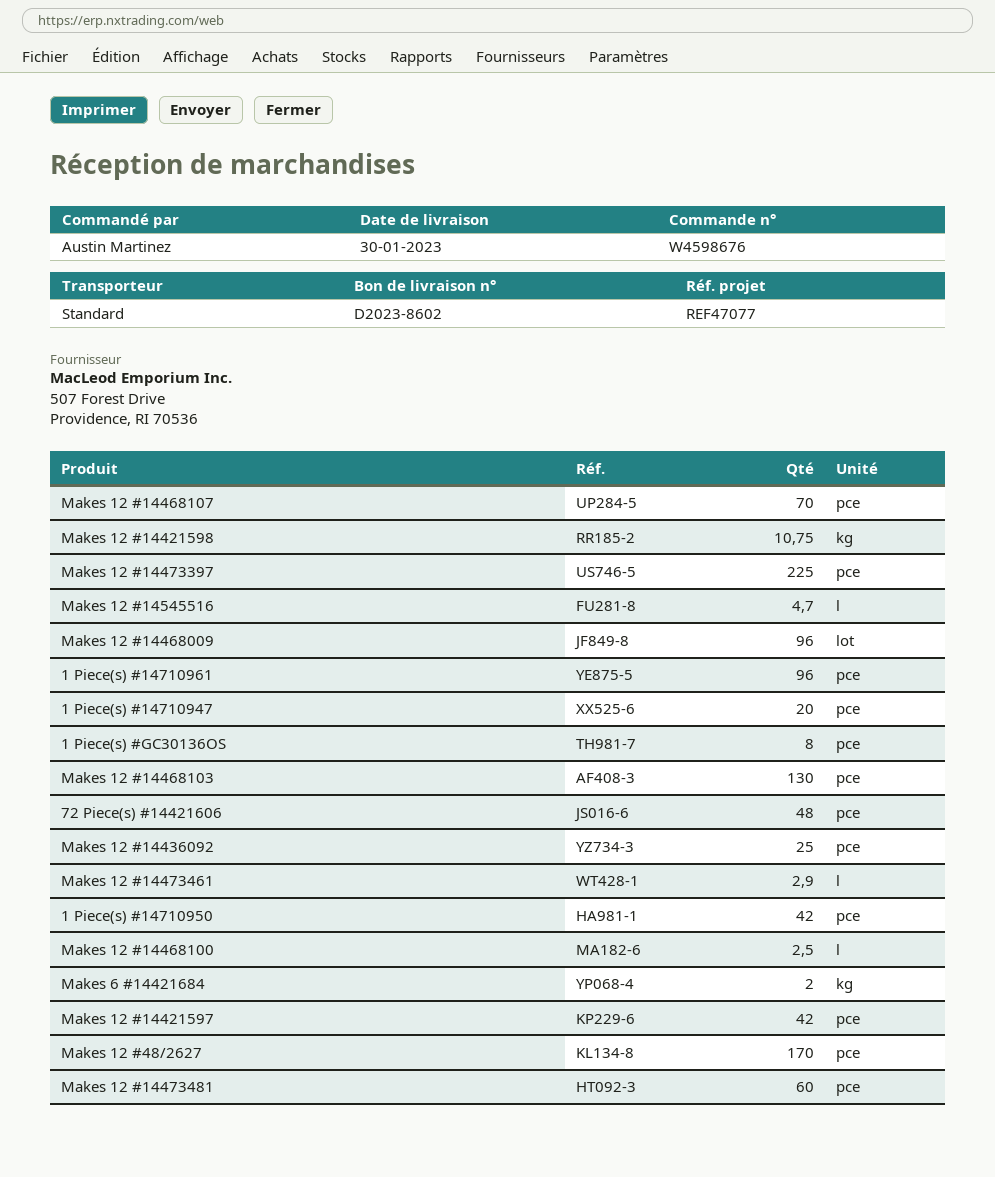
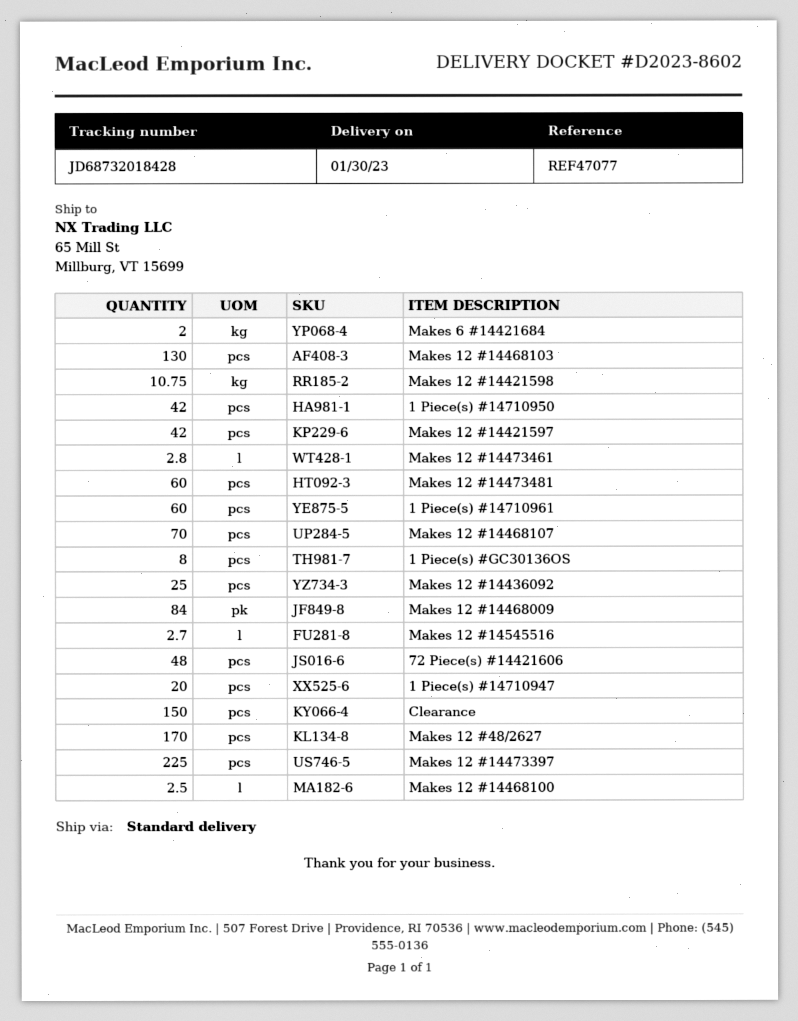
Makes 12 #14545516: 4.7 -> 2.7
Makes 12 #14468009: 96 -> 84
1 Piece(s) #14710961: 96 -> 60
Makes 12 #14473461: 2.9 -> 2.8
Clearance: none -> 150

